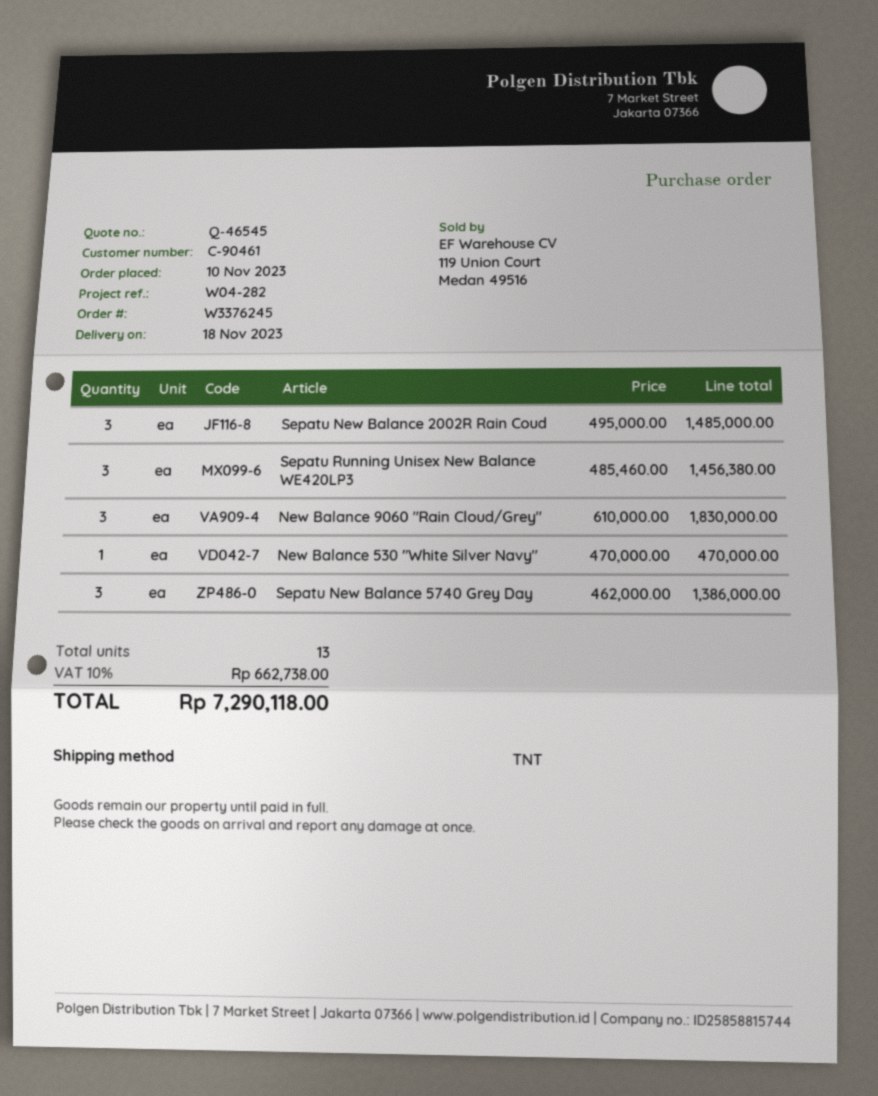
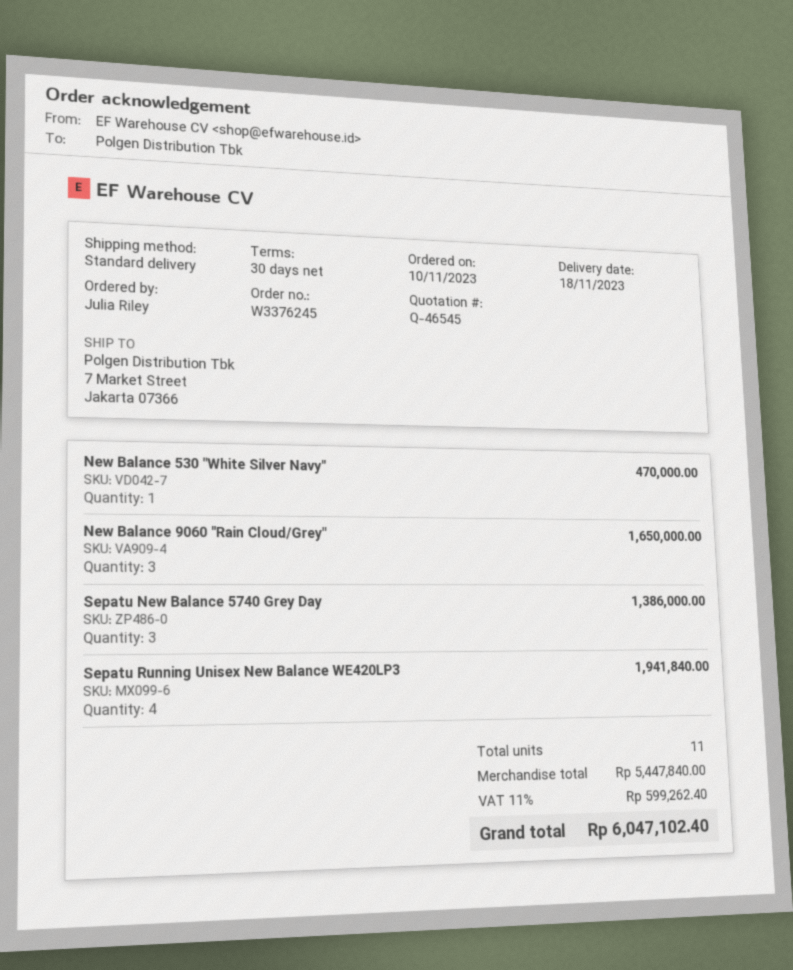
shipping method: TNT -> standard
Sepatu New Balance 2002R Rain Coud: 3 for 1485000.00 -> none
Sepatu Running Unisex New Balance WE420LP3: 3 for 1456380.00 -> 4 for 1941840.00
New Balance 9060 "Rain Cloud/Grey": 3 for 1830000.00 -> 3 for 1650000.00
total quantity: 13 -> 11
tax: 10% = 662738.00 -> 11% = 599262.40
total: 7290118.00 -> 6047102.40

